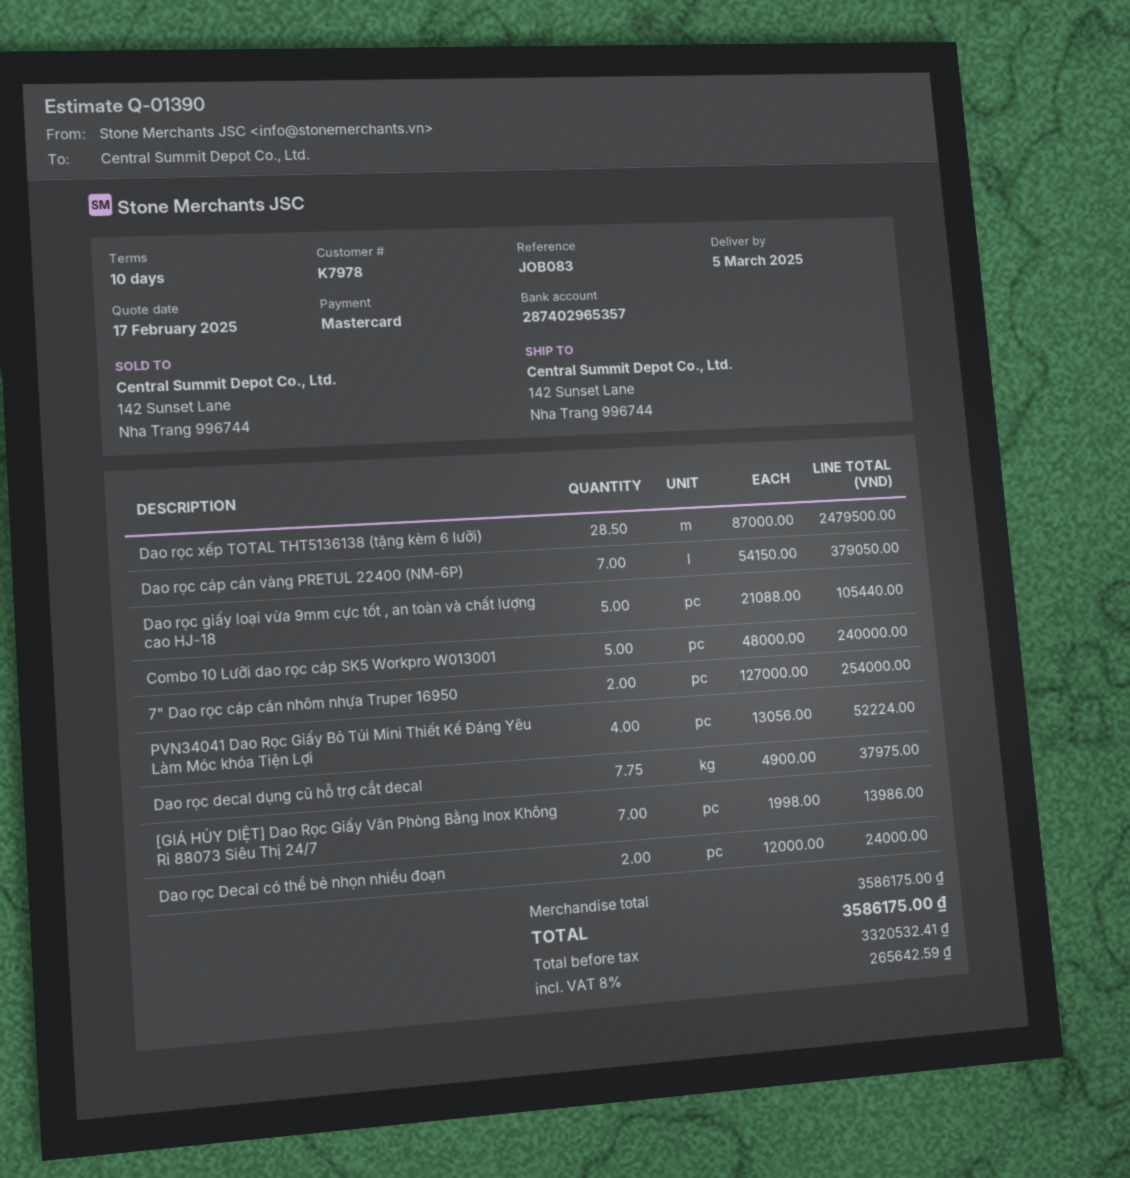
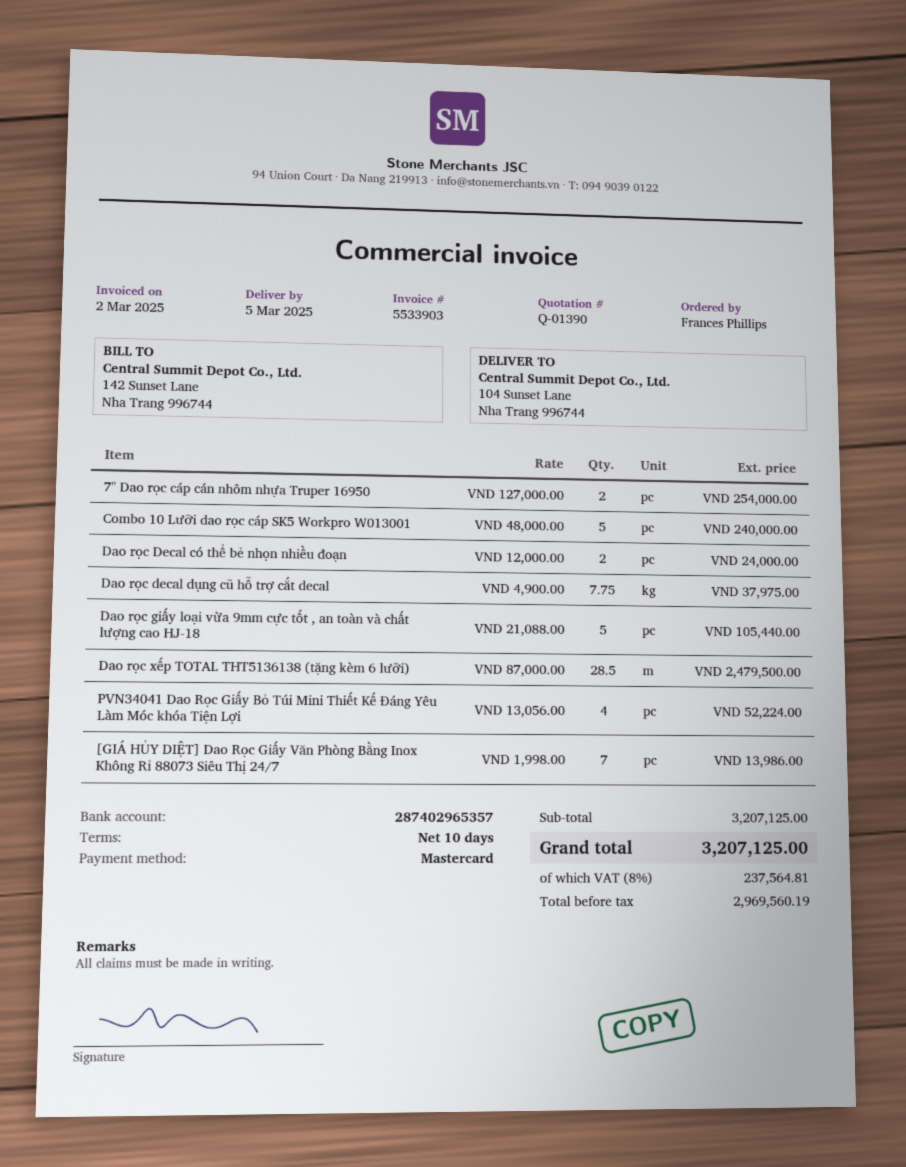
ship to: 142 Sunset Lane, Nha Trang 996744 -> 104 Sunset Lane, Nha Trang 996744
Dao rọc cáp cán vàng PRETUL 22400 (NM-6P): 7 x 54150.00 = 379050.00 -> none
subtotal: 3586175.00 -> 3207125.00
net: 3320532.41 -> 2969560.19
tax: 8% = 265642.59 -> 8% = 237564.81
total: 3586175.00 -> 3207125.00

